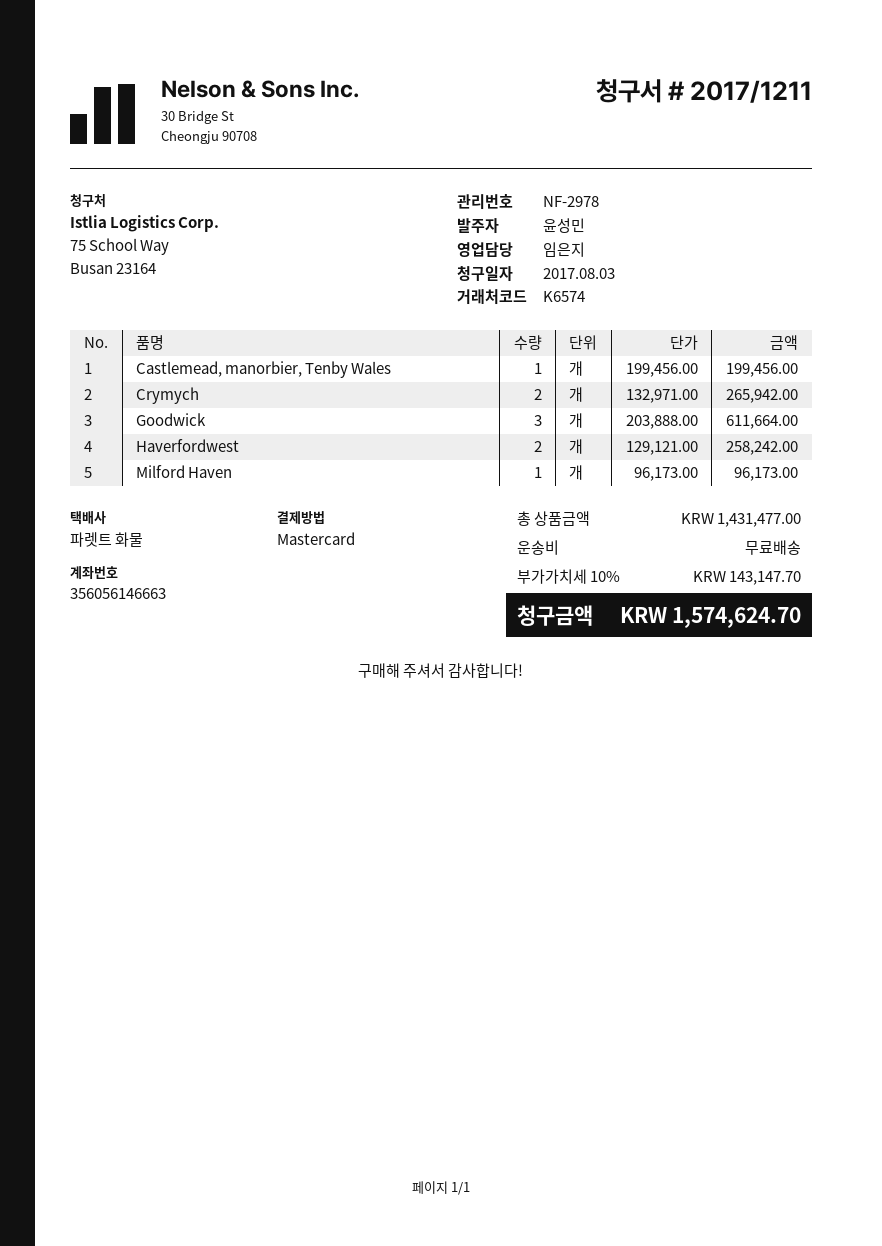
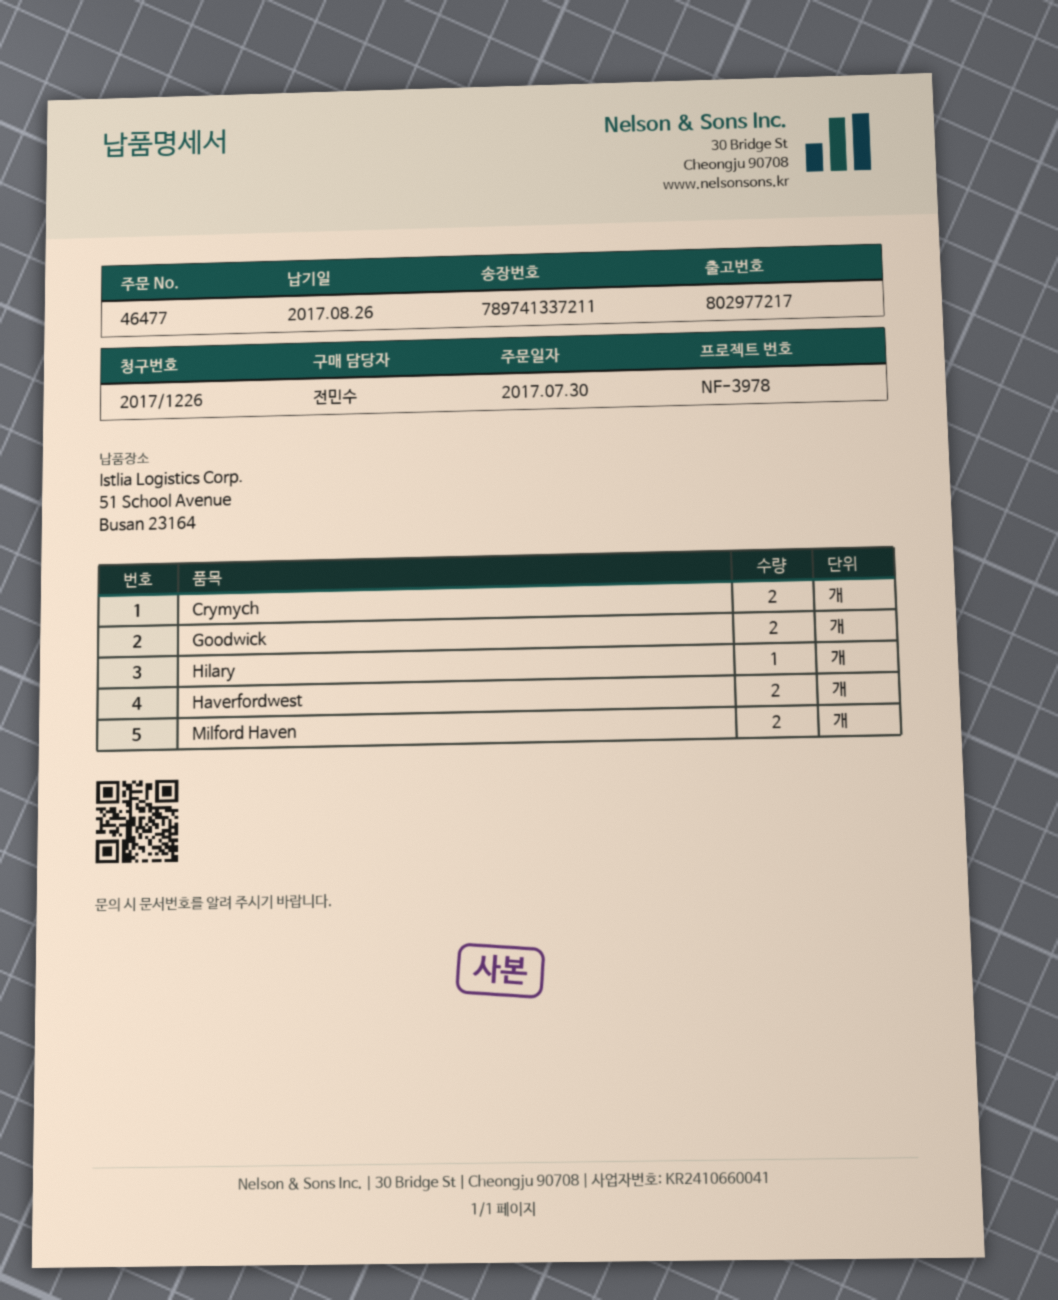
invoice number: 2017/1211 -> 2017/1226
reference: NF-2978 -> NF-3978
ordered by: 윤성민 -> 전민수
Castlemead, manorbier, Tenby Wales: 1 -> none
Goodwick: 3 -> 2
Milford Haven: 1 -> 2
Hilary: none -> 1

